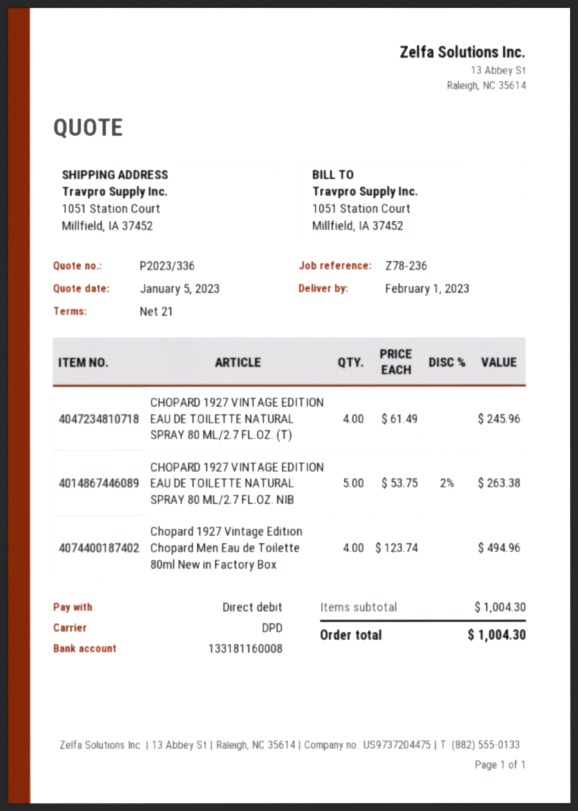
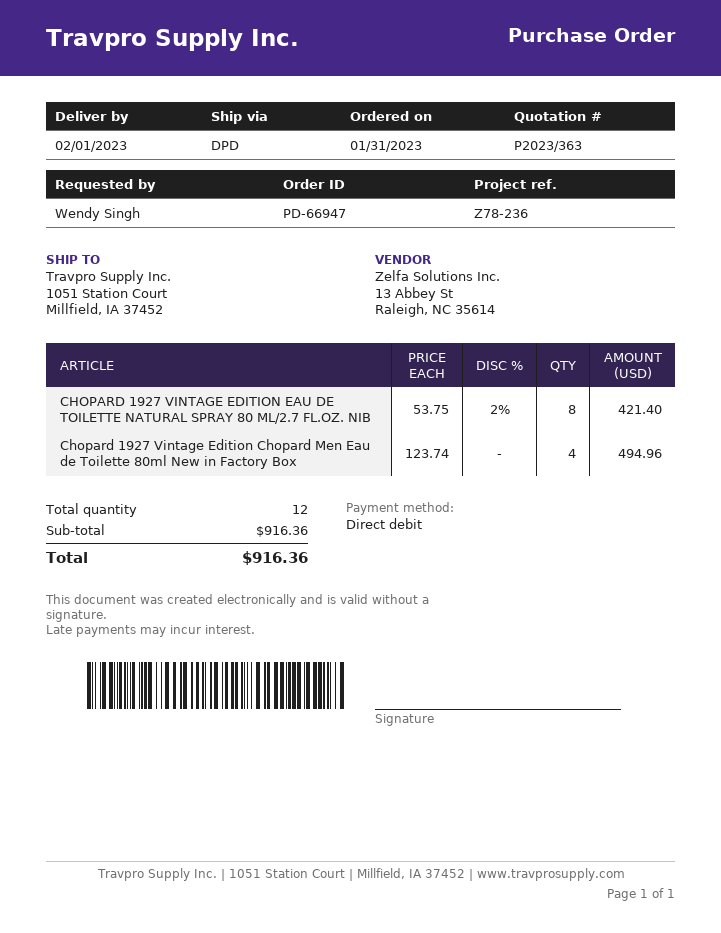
quote number: P2023/336 -> P2023/363
CHOPARD 1927 VINTAGE EDITION EAU DE TOILETTE NATURAL SPRAY 80 ML/2.7 FL.OZ. (T): 4 x 61.49 = 245.96 -> none
CHOPARD 1927 VINTAGE EDITION EAU DE TOILETTE NATURAL SPRAY 80 ML/2.7 FL.OZ. NIB: 5 x 53.75 - 2% = 263.38 -> 8 x 53.75 - 2% = 421.40
subtotal: 1004.30 -> 916.36
total: 1004.30 -> 916.36

